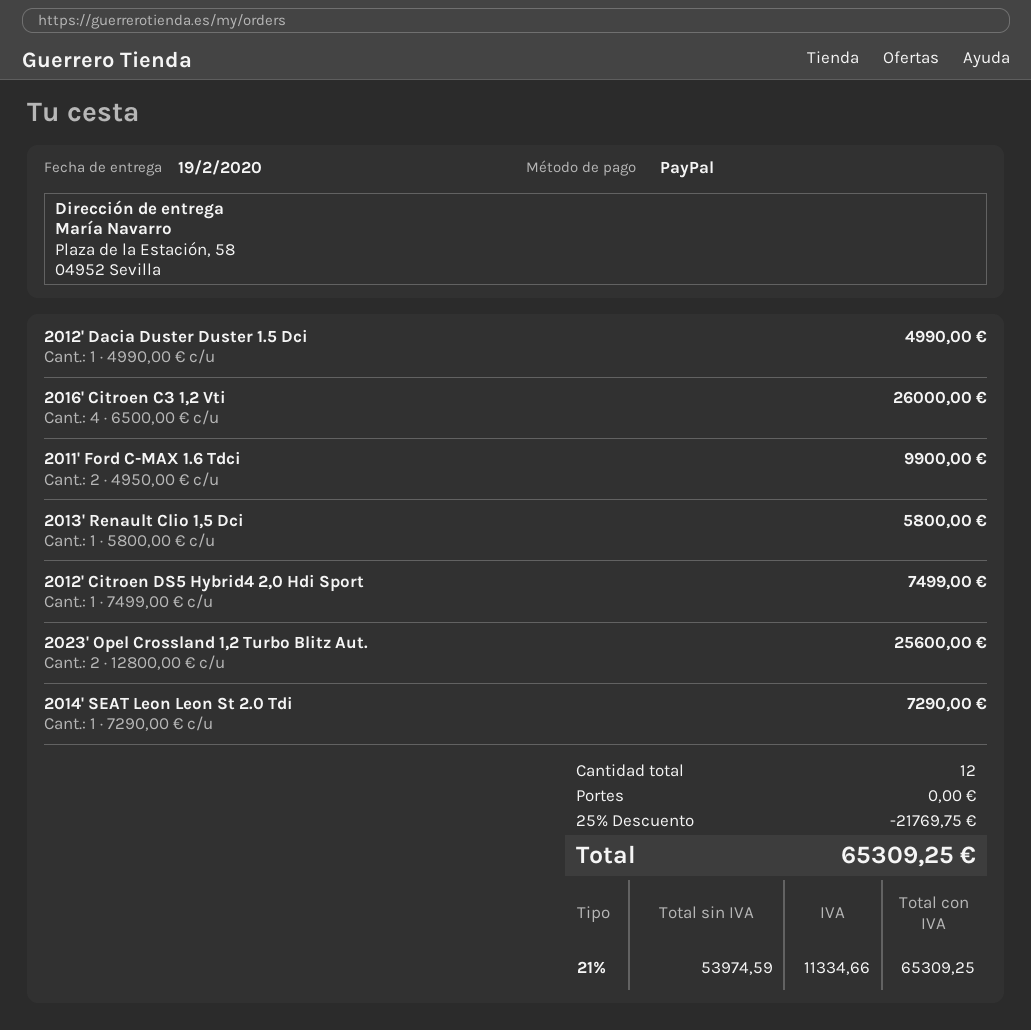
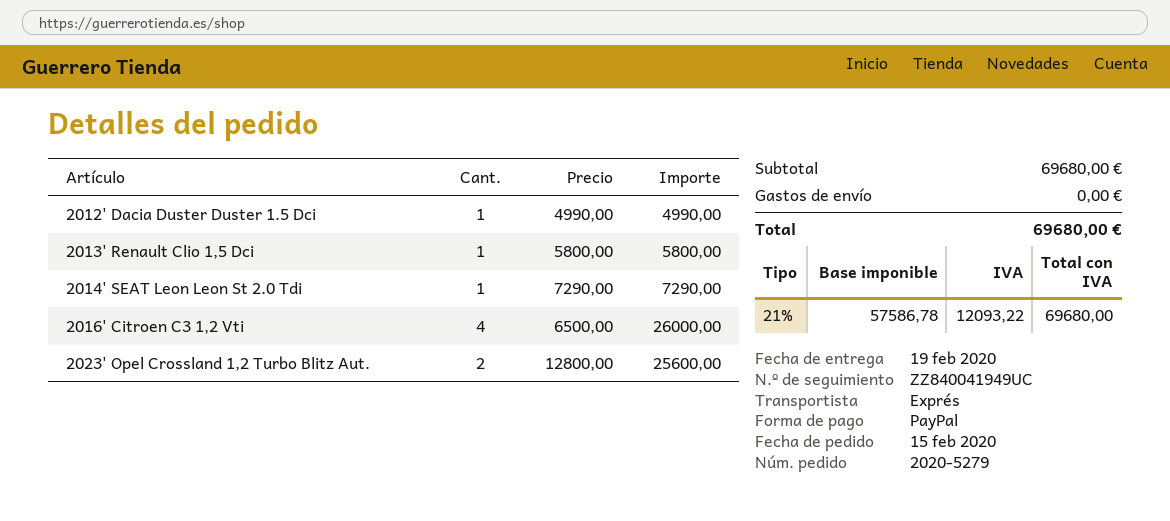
2011' Ford C-MAX 1.6 Tdci: 2 x 4950.00 = 9900.00 -> none
2012' Citroen DS5 Hybrid4 2,0 Hdi Sport: 1 x 7499.00 = 7499.00 -> none
discount: 25% = 21769.75 -> none
net: 53974.59 -> 57586.78
tax: 21% = 11334.66 -> 21% = 12093.22
total: 65309.25 -> 69680.00

